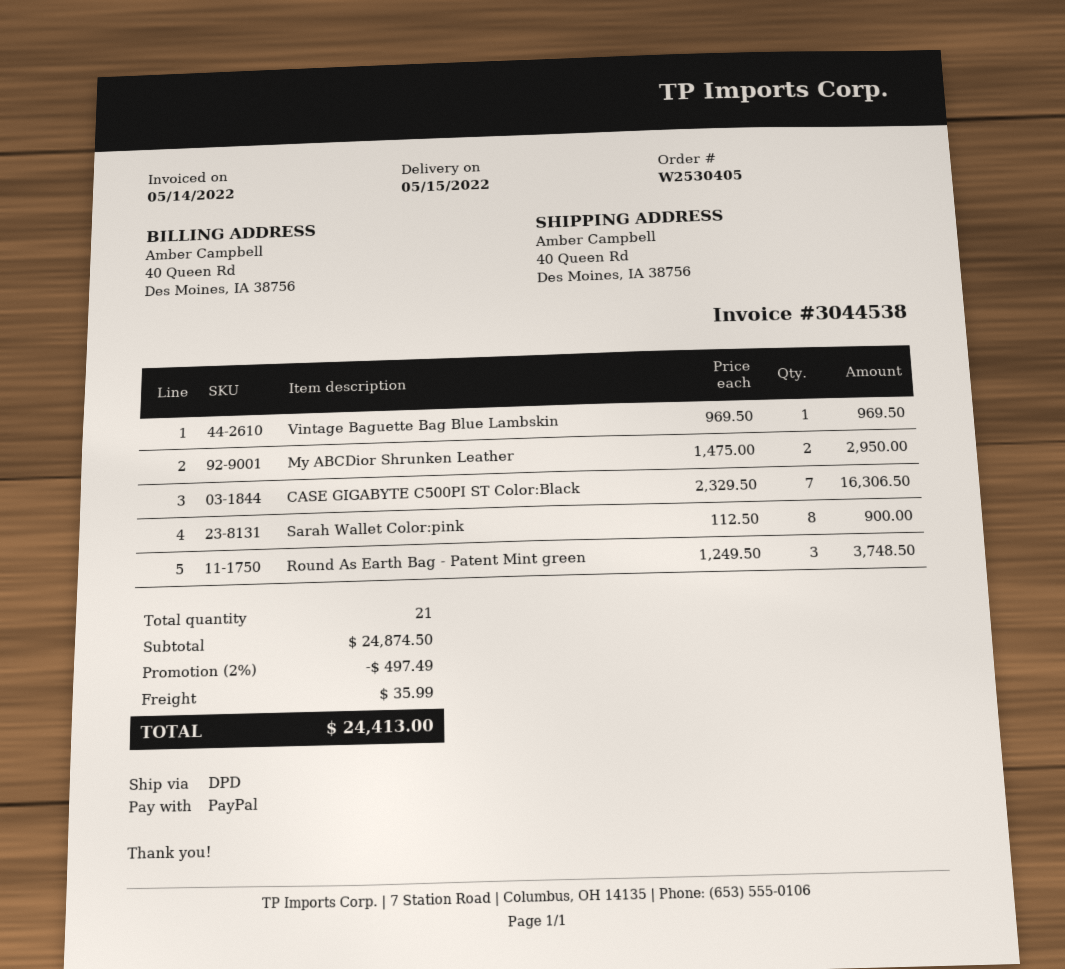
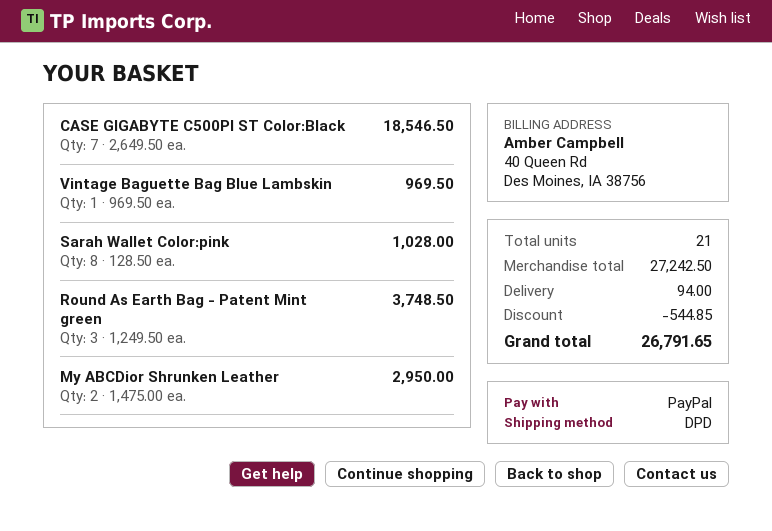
CASE GIGABYTE C500PI ST Color:Black: 7 x 2329.50 = 16306.50 -> 7 x 2649.50 = 18546.50
Sarah Wallet Color:pink: 8 x 112.50 = 900.00 -> 8 x 128.50 = 1028.00
subtotal: 24874.50 -> 27242.50
discount: 497.49 -> 544.85
shipping: 35.99 -> 94.00
total: 24413.00 -> 26791.65

